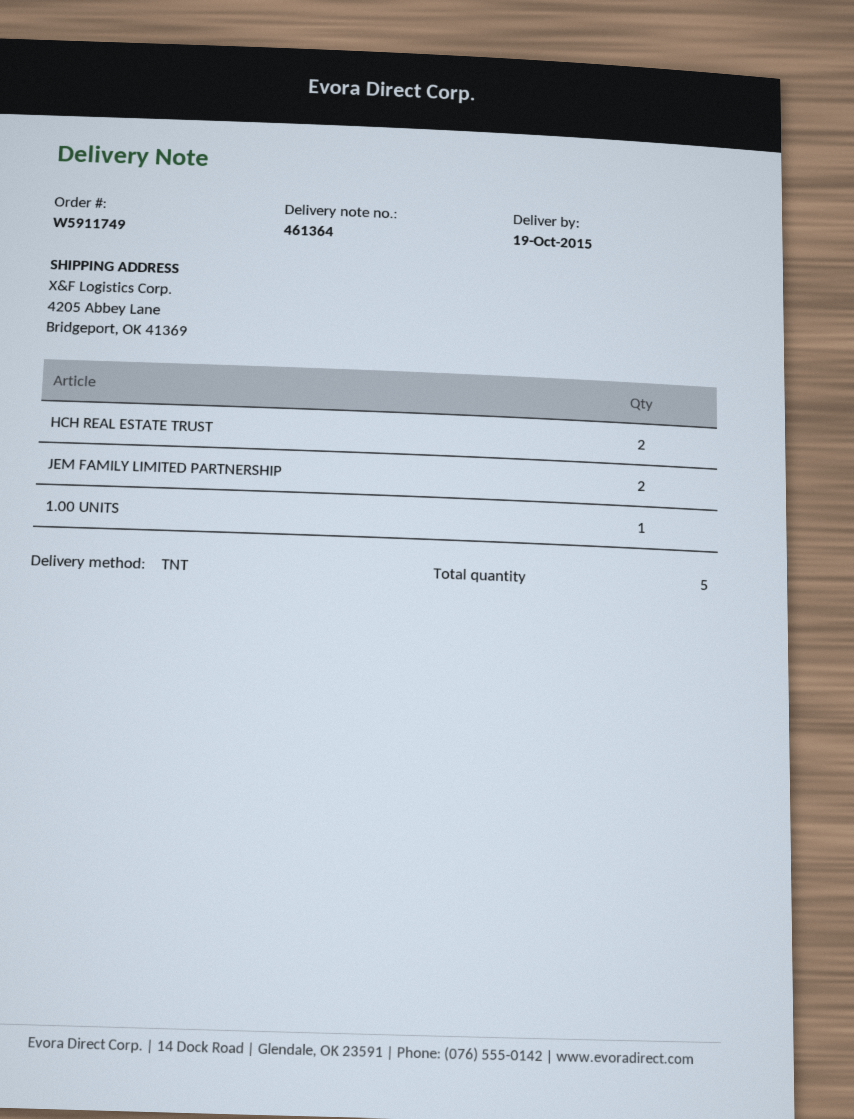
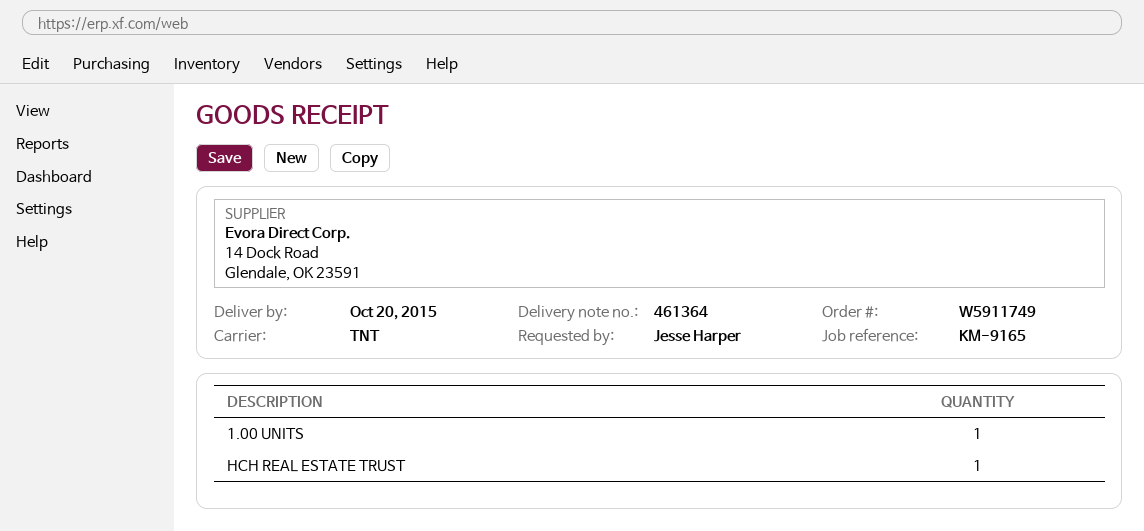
delivery date: 2015-10-19 -> 2015-10-20
HCH REAL ESTATE TRUST: 2 -> 1
JEM FAMILY LIMITED PARTNERSHIP: 2 -> none

